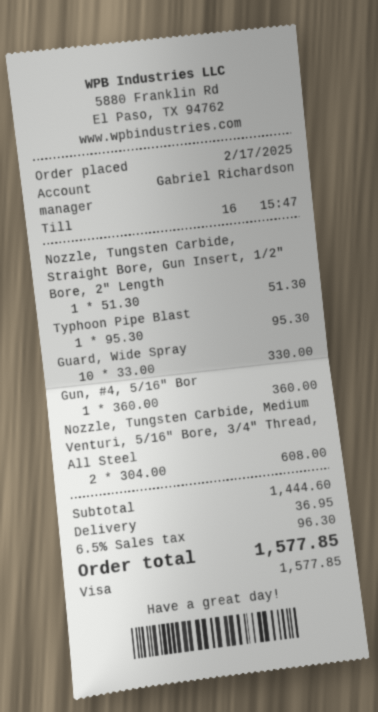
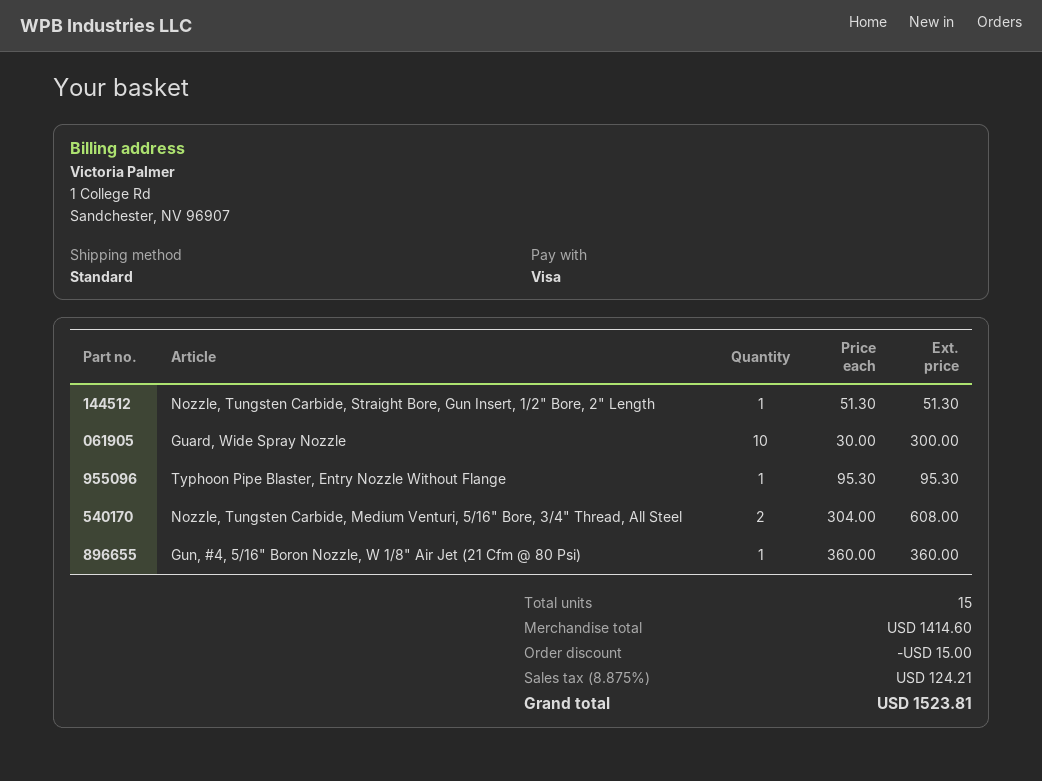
Guard, Wide Spray: 10 x 33.00 = 330.00 -> 10 x 30.00 = 300.00
subtotal: 1444.60 -> 1414.60
discount: none -> 15.00
shipping: 36.95 -> none
tax: 6.5% = 96.30 -> 8.875% = 124.21
total: 1577.85 -> 1523.81

